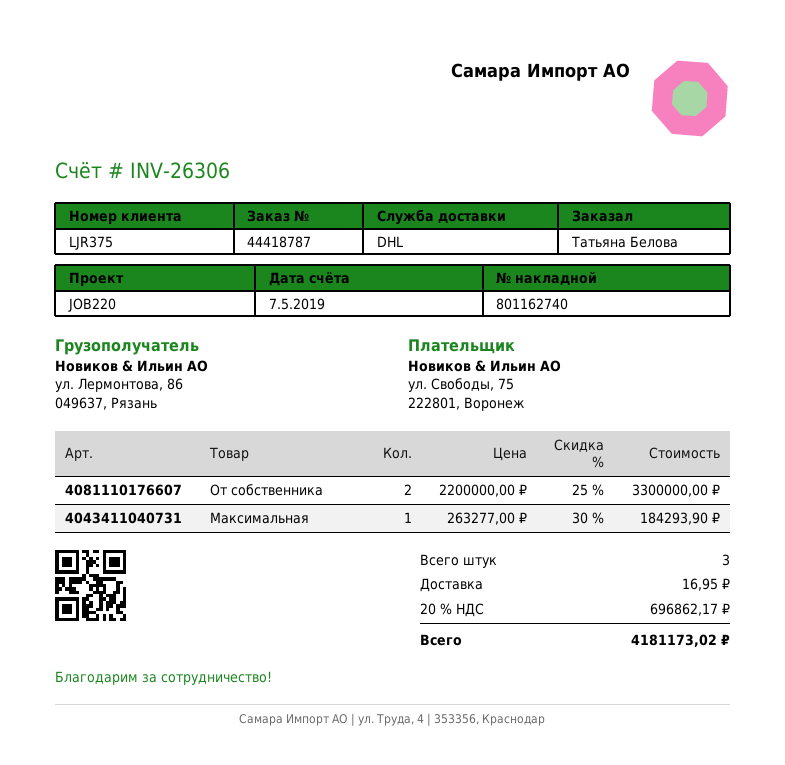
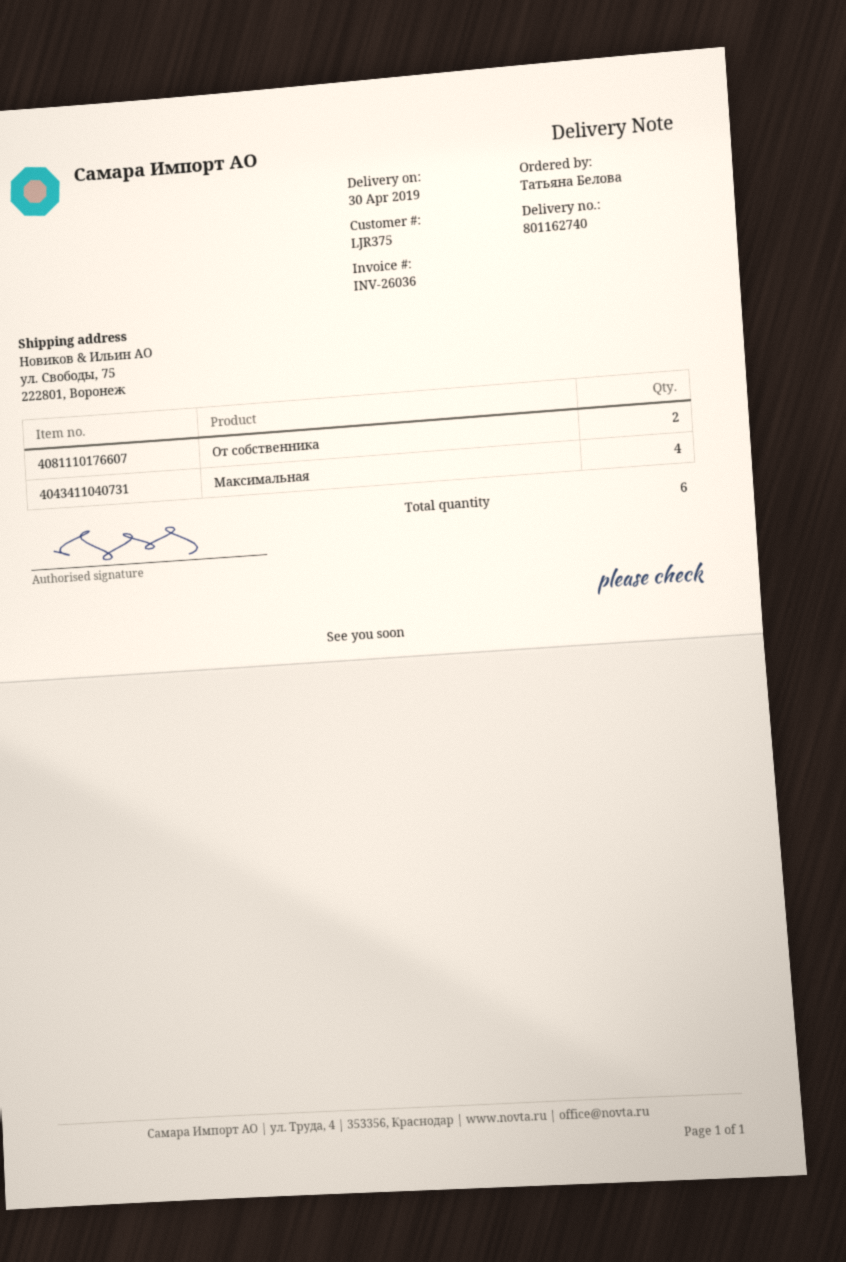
invoice number: INV-26306 -> INV-26036
ship to: ул. Лермонтова, 86, 049637, Рязань -> ул. Свободы, 75, 222801, Воронеж
Максимальная: 1 -> 4
total quantity: 3 -> 6

